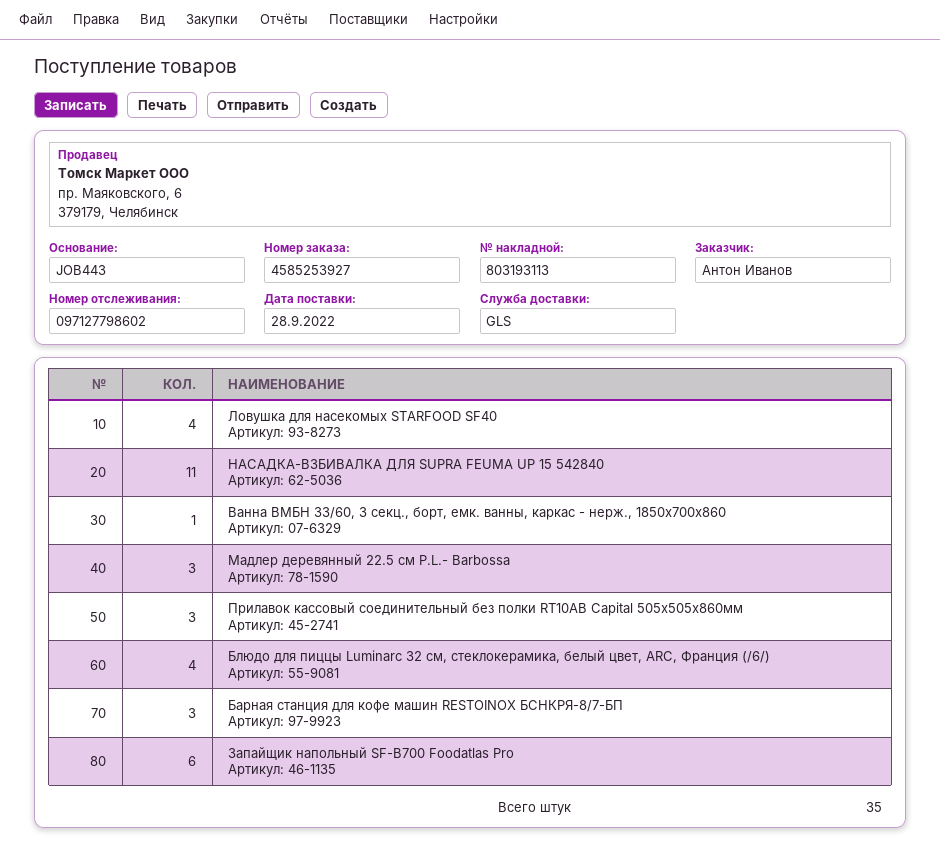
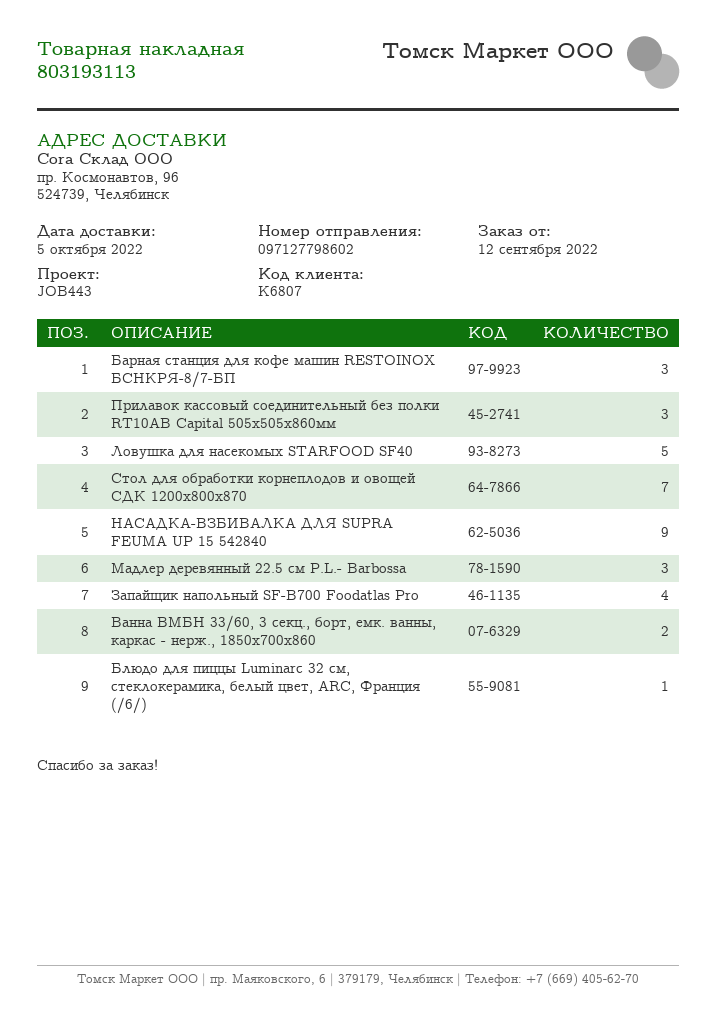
delivery date: 2022-09-28 -> 2022-10-05
Ловушка для насекомых STARFOOD SF40: 4 -> 5
НАСАДКА-ВЗБИВАЛКА ДЛЯ SUPRA FEUMA UP 15 542840: 11 -> 9
Ванна ВМБН 33/60, 3 секц., борт, емк. ванны, каркас - нерж., 1850х700х860: 1 -> 2
Блюдо для пиццы Luminarc 32 см, стеклокерамика, белый цвет, ARC, Франция (/6/): 4 -> 1
Запайщик напольный SF-B700 Foodatlas Pro: 6 -> 4
Стол для обработки корнеплодов и овощей СДК 1200x800x870: none -> 7

